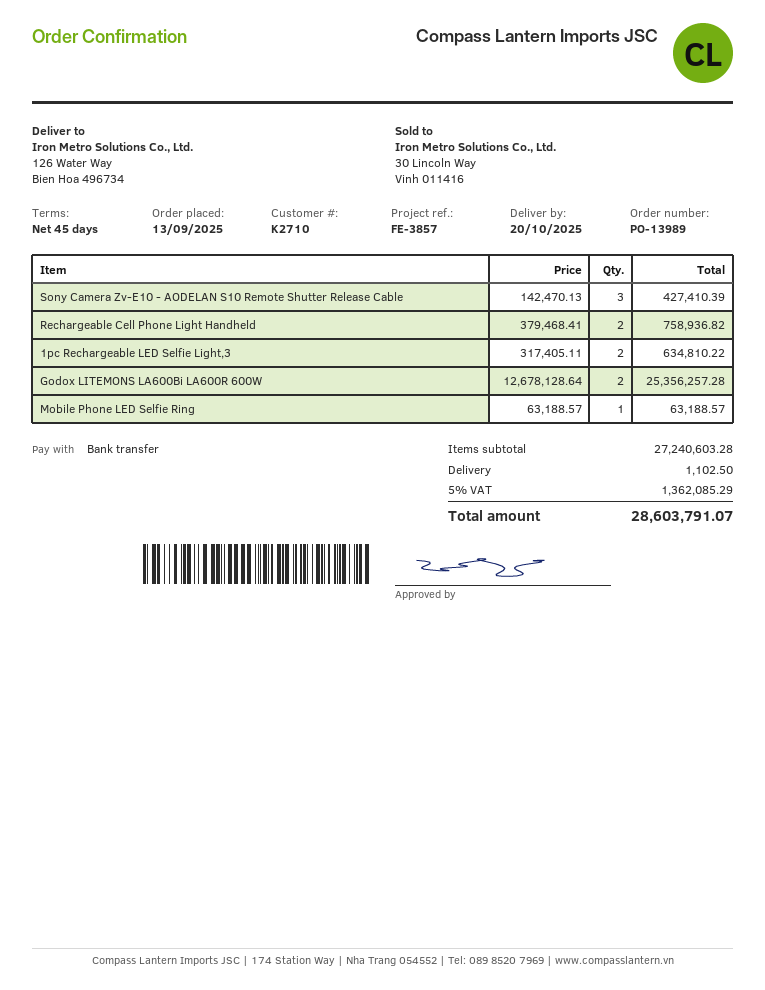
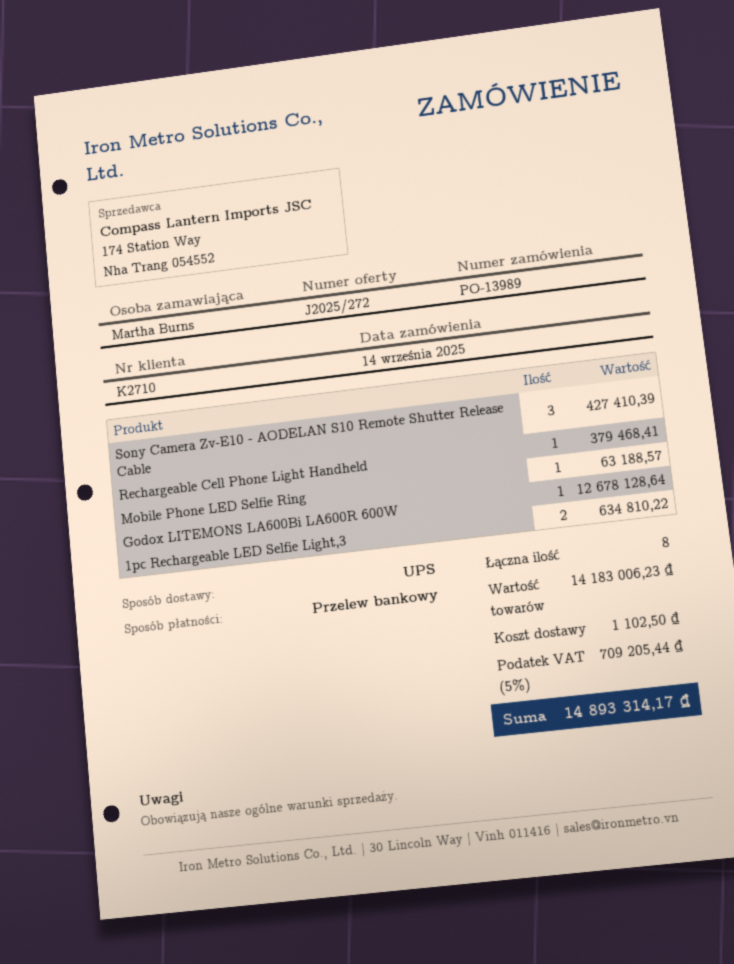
order date: 2025-09-13 -> 2025-09-14
Rechargeable Cell Phone Light Handheld: 2 for 758936.82 -> 1 for 379468.41
Godox LITEMONS LA600Bi LA600R 600W: 2 for 25356257.28 -> 1 for 12678128.64
subtotal: 27240603.28 -> 14183006.23
tax: 5% = 1362085.29 -> 5% = 709205.44
total: 28603791.07 -> 14893314.17

